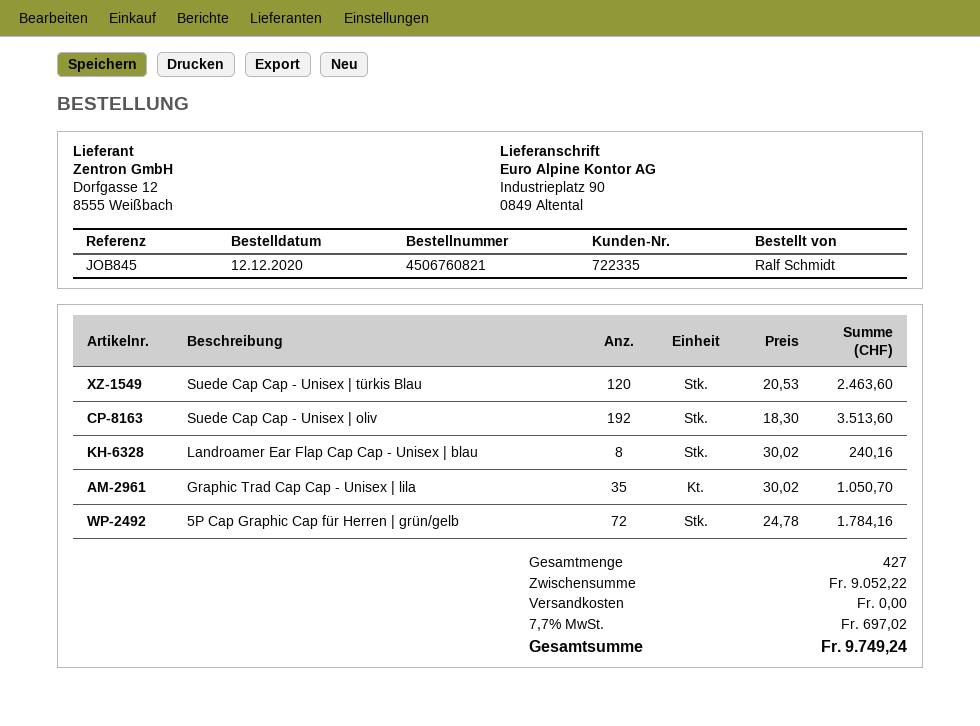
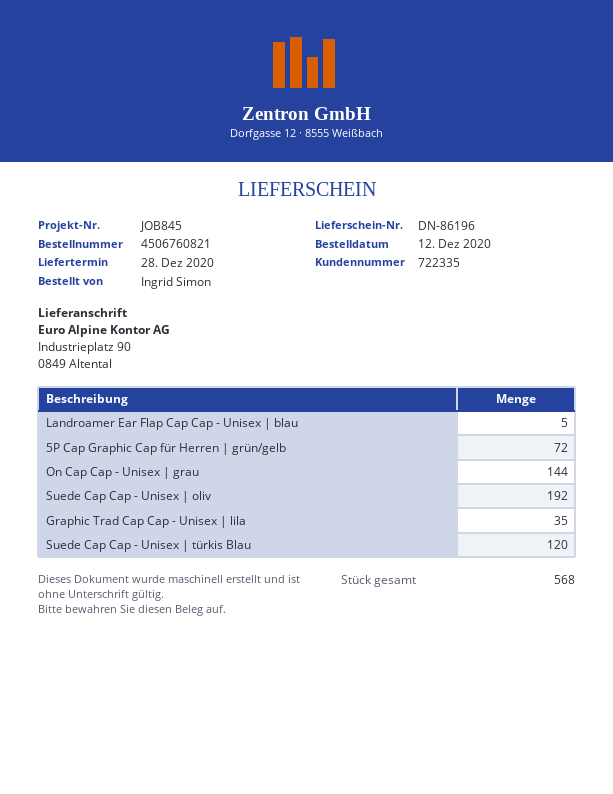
ordered by: Ralf Schmidt -> Ingrid Simon
Landroamer Ear Flap Cap Cap - Unisex | blau: 8 -> 5
On Cap Cap - Unisex | grau: none -> 144
total quantity: 427 -> 568

